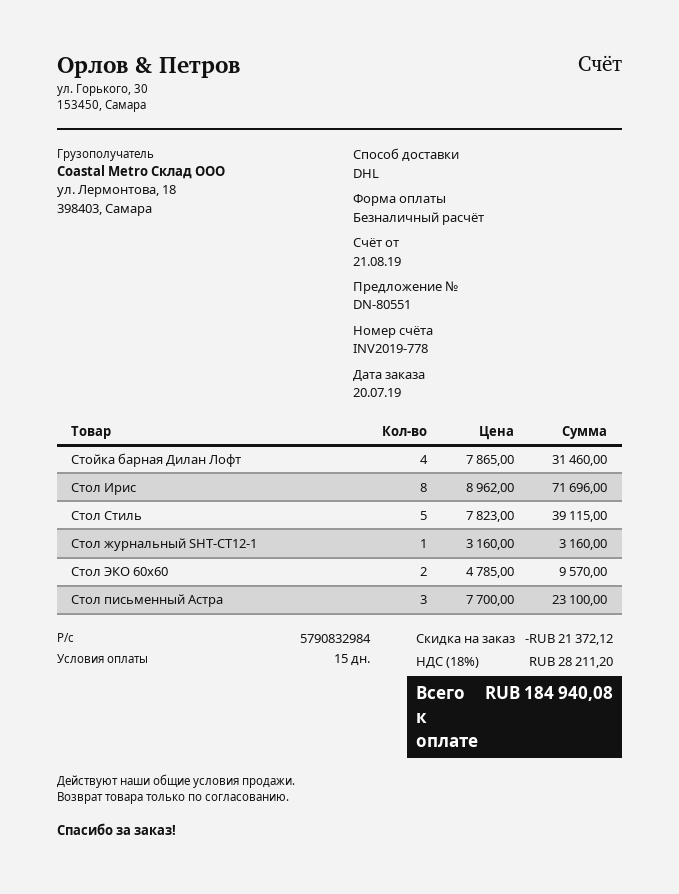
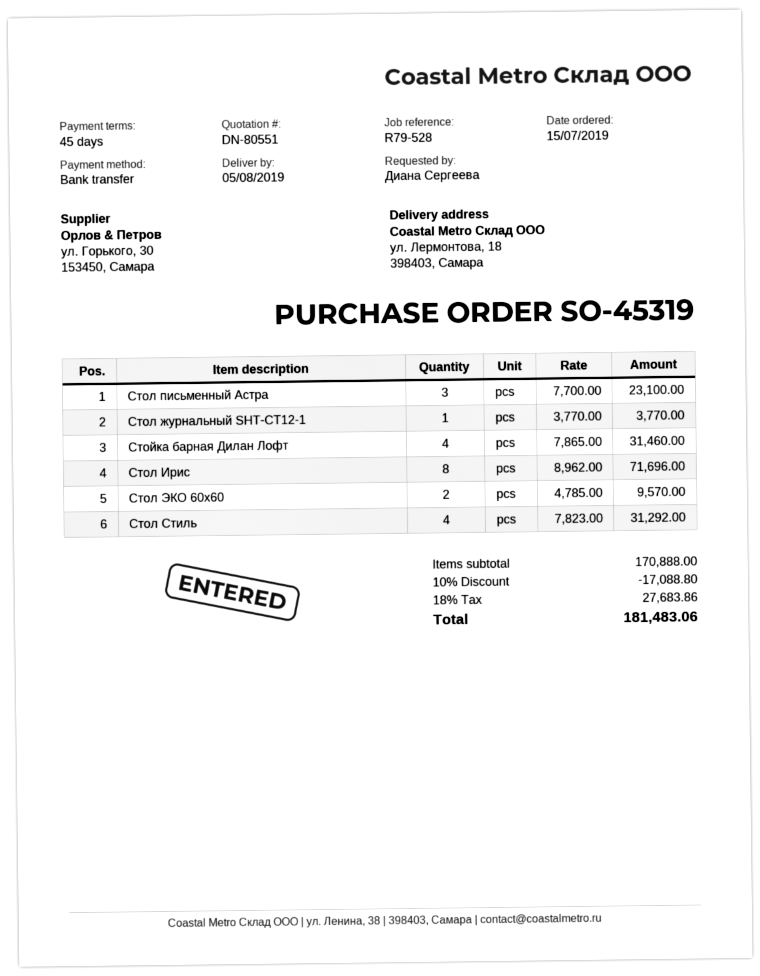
order date: 2019-07-20 -> 2019-07-15
payment terms: 15 days -> 45 days
Стол Стиль: 5 x 7823.00 = 39115.00 -> 4 x 7823.00 = 31292.00
Стол журнальный SHT-CT12-1: 1 x 3160.00 = 3160.00 -> 1 x 3770.00 = 3770.00
discount: 21372.12 -> 17088.80
tax: 18% = 28211.20 -> 18% = 27683.86
total: 184940.08 -> 181483.06

